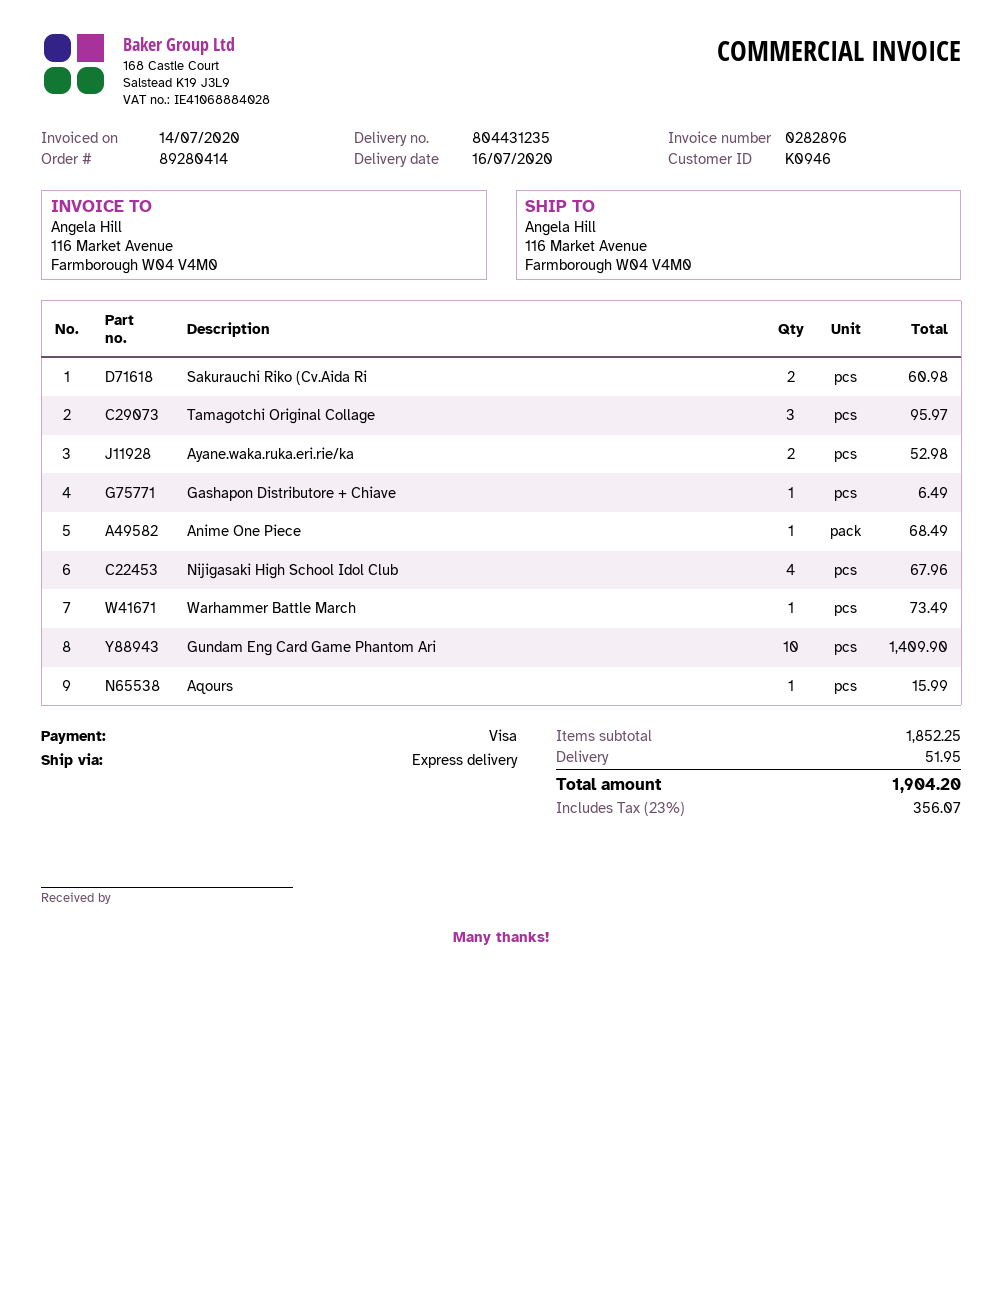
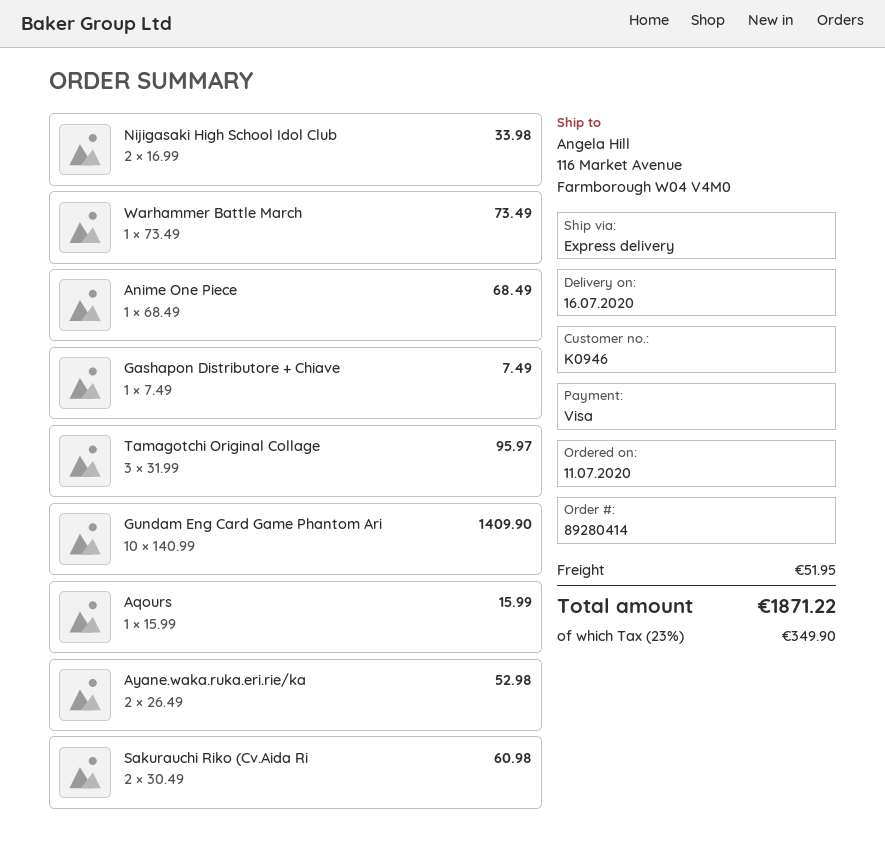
Gashapon Distributore + Chiave: 1 for 6.49 -> 1 for 7.49
Nijigasaki High School Idol Club: 4 for 67.96 -> 2 for 33.98
tax: 23% = 356.07 -> 23% = 349.90
total: 1904.20 -> 1871.22

